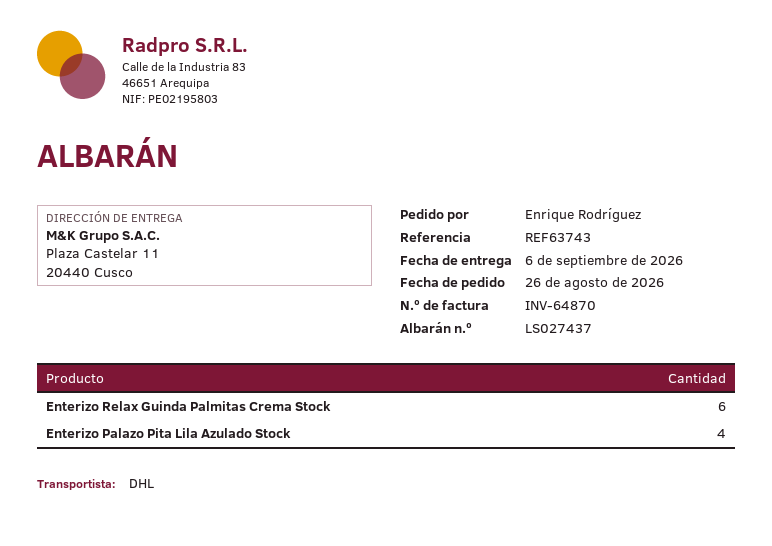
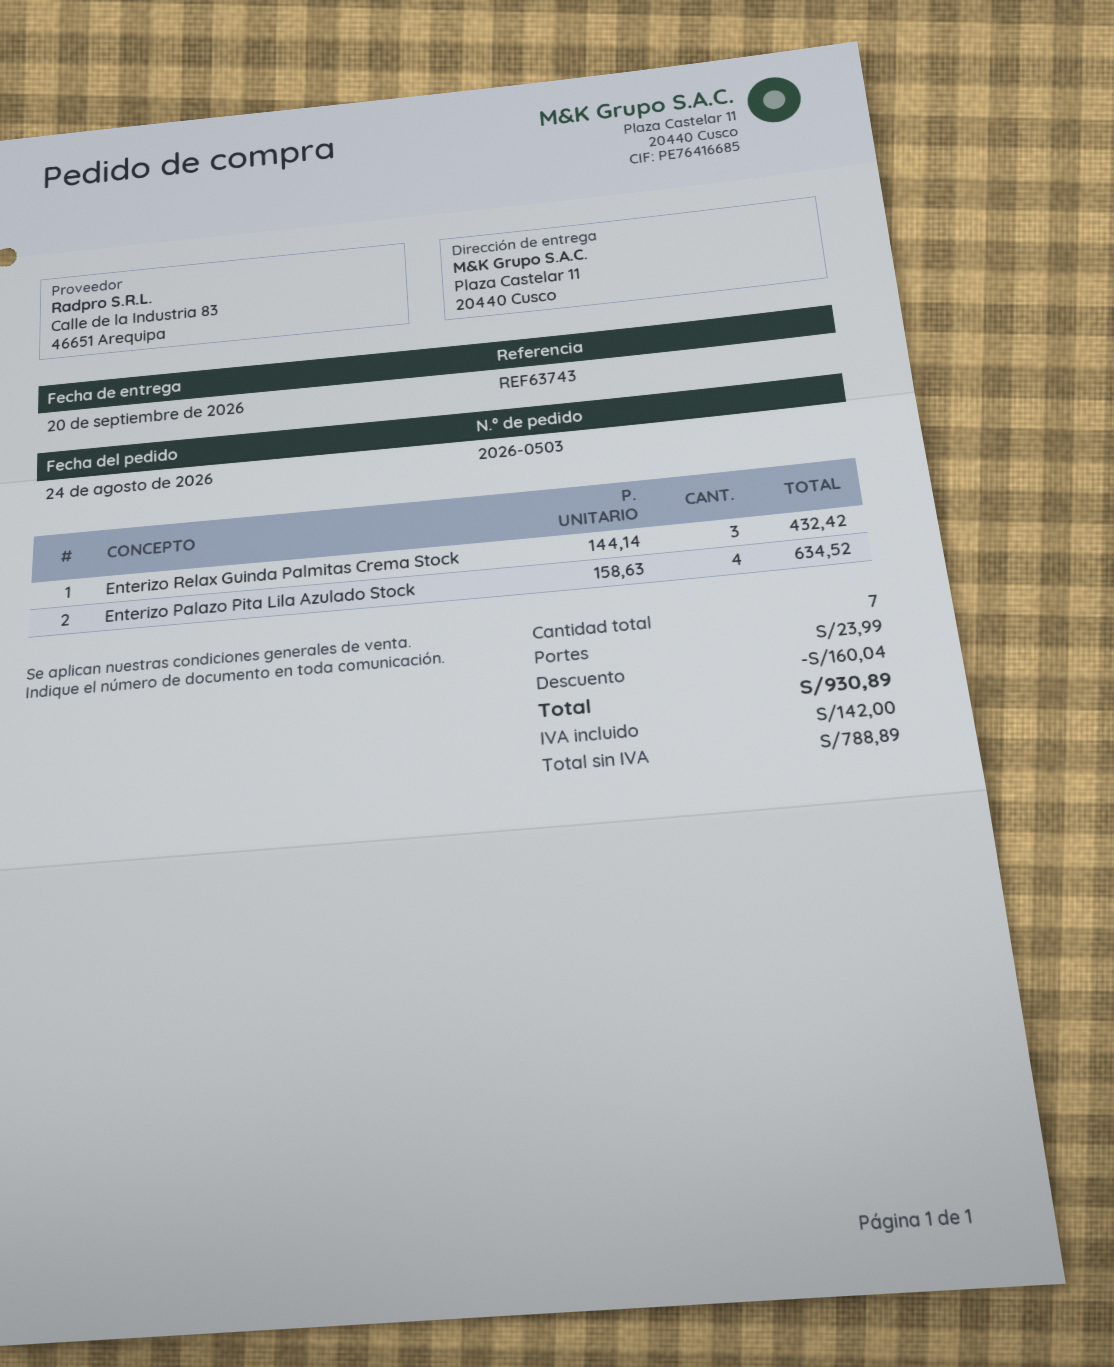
order date: 2026-08-26 -> 2026-08-24
delivery date: 2026-09-06 -> 2026-09-20
Enterizo Relax Guinda Palmitas Crema Stock: 6 -> 3

